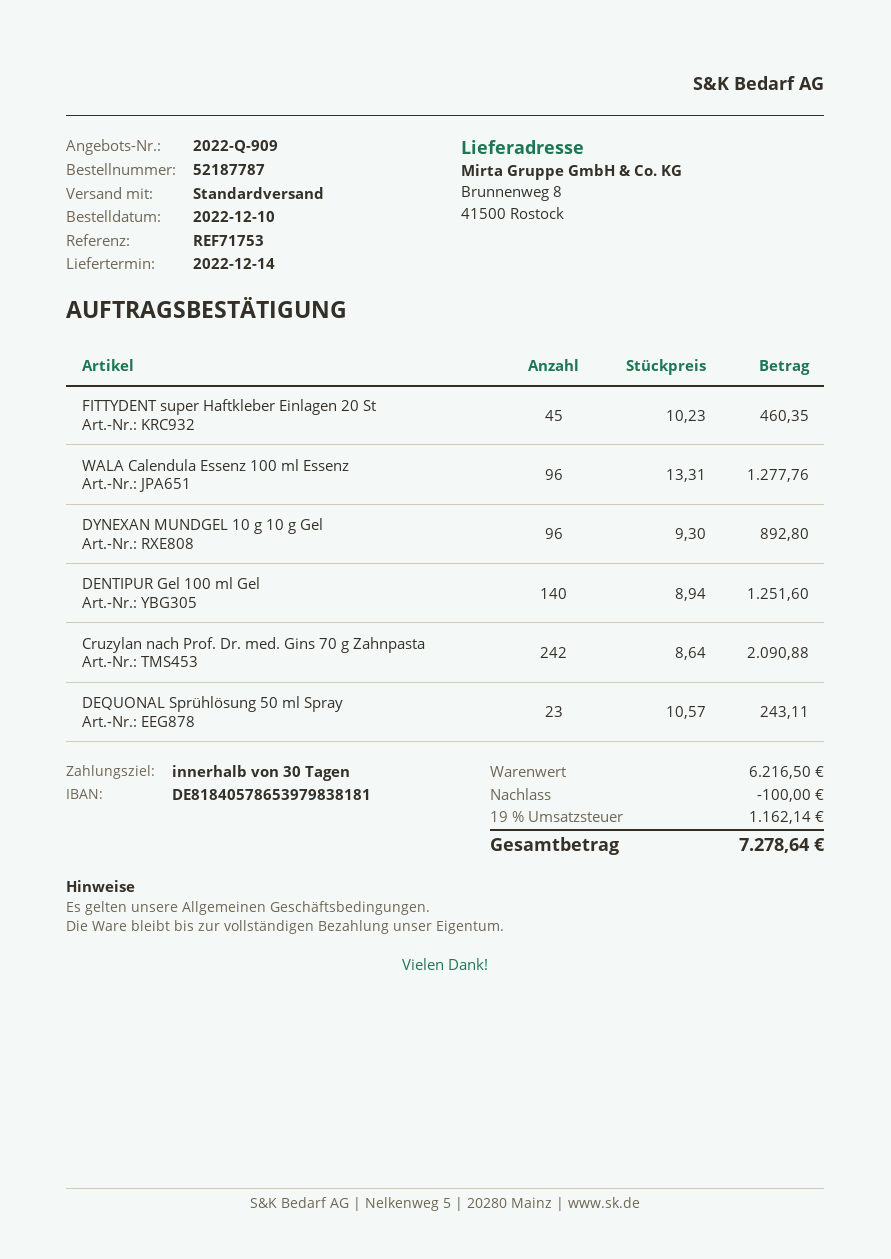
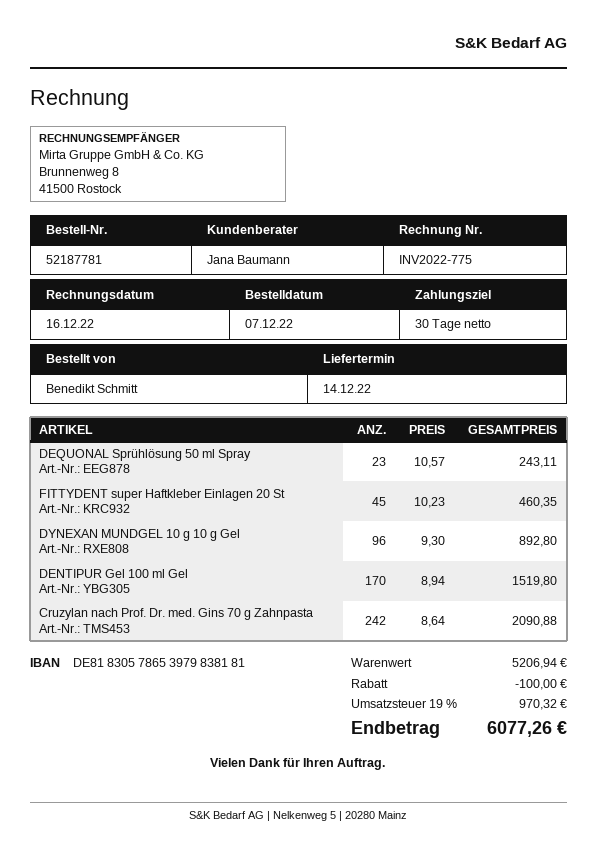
order number: 52187787 -> 52187781
order date: 2022-12-10 -> 2022-12-07
bank account: DE81840578653979838181 -> DE81830578653979838181
WALA Calendula Essenz 100 ml Essenz: 96 x 13.31 = 1277.76 -> none
DENTIPUR Gel 100 ml Gel: 140 x 8.94 = 1251.60 -> 170 x 8.94 = 1519.80
subtotal: 6216.50 -> 5206.94
tax: 19% = 1162.14 -> 19% = 970.32
total: 7278.64 -> 6077.26

